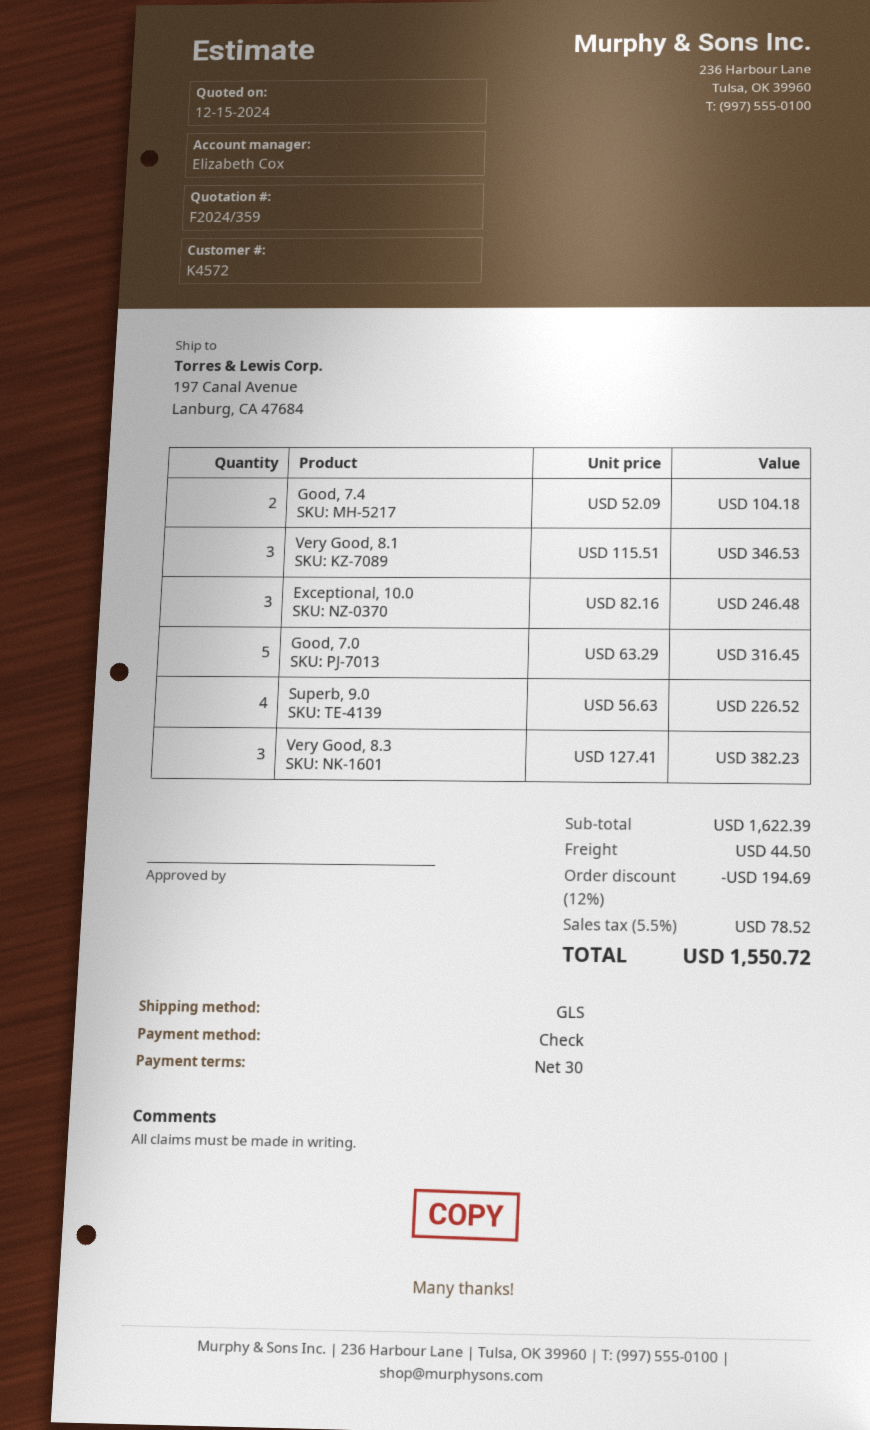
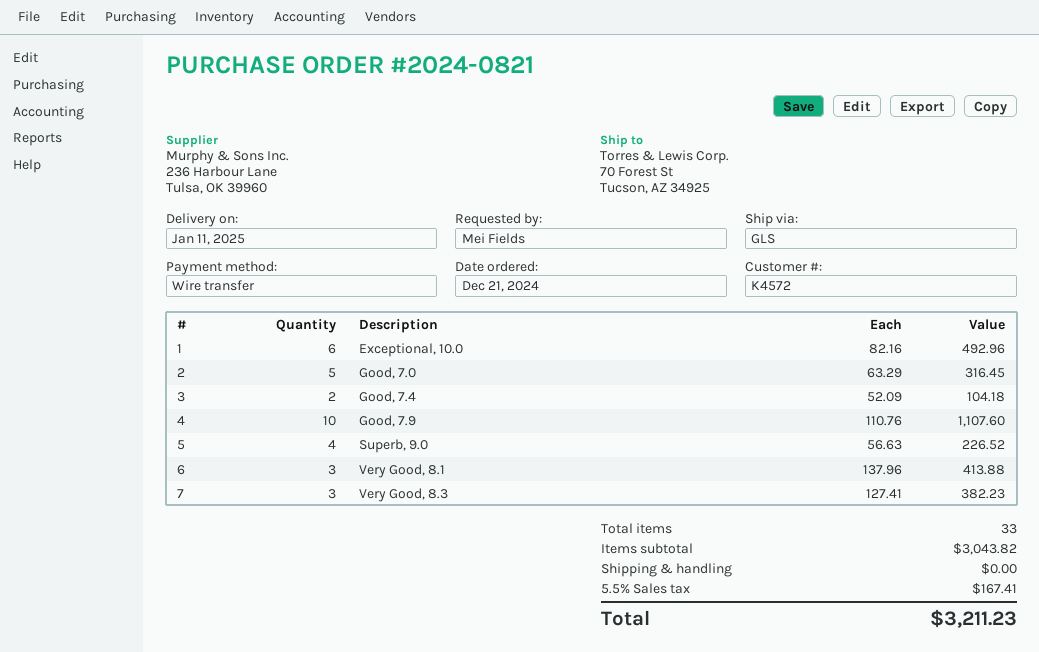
payment method: cheque -> bank transfer
ship to: 197 Canal Avenue, Lanburg, CA 47684 -> 70 Forest St, Tucson, AZ 34925
Very Good, 8.1: 3 x 115.51 = 346.53 -> 3 x 137.96 = 413.88
Exceptional, 10.0: 3 x 82.16 = 246.48 -> 6 x 82.16 = 492.96
Good, 7.9: none -> 10 x 110.76 = 1107.60
subtotal: 1622.39 -> 3043.82
discount: 12% = 194.69 -> none
shipping: 44.50 -> 0.00
tax: 5.5% = 78.52 -> 5.5% = 167.41
total: 1550.72 -> 3211.23

